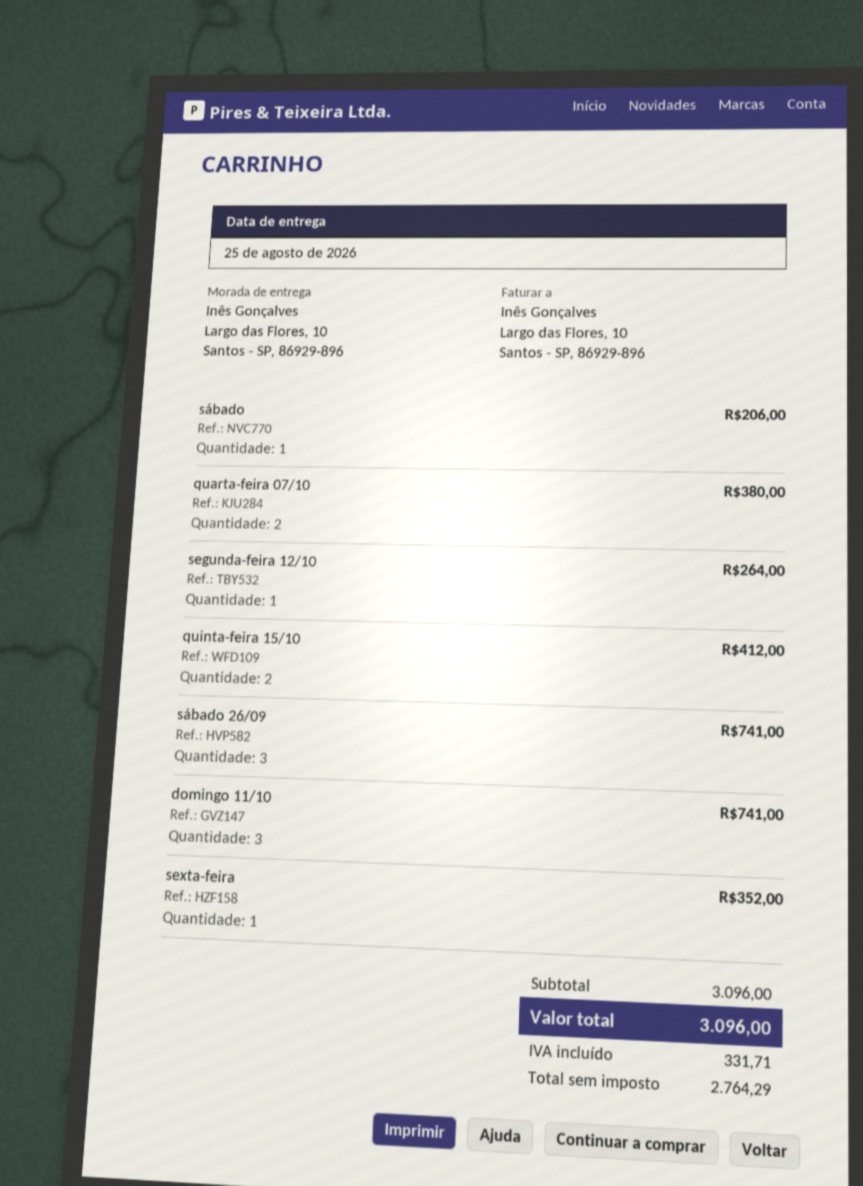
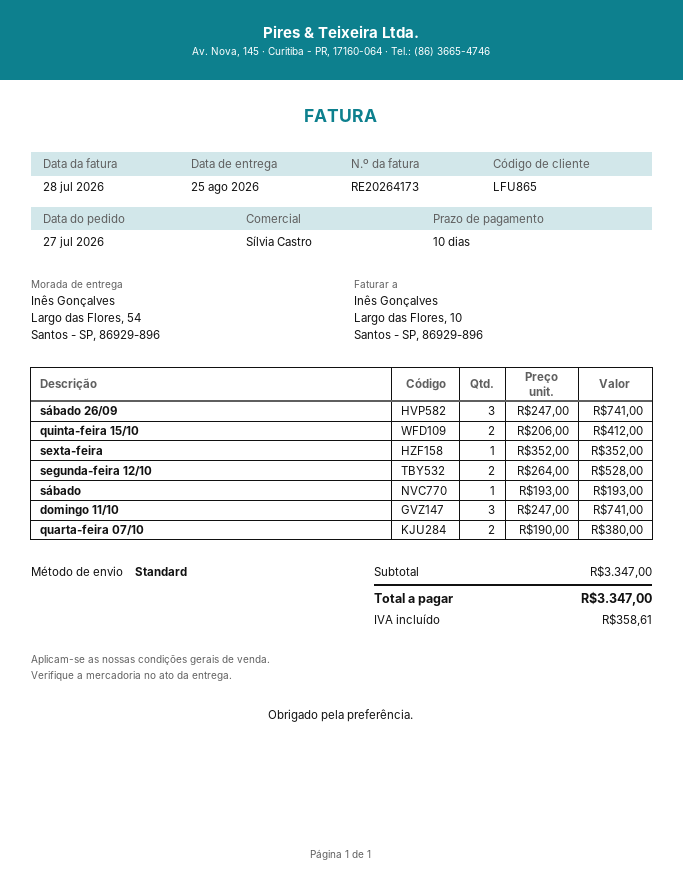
ship to: Largo das Flores, 10, Santos - SP, 86929-896 -> Largo das Flores, 54, Santos - SP, 86929-896
sábado: 1 for 206.00 -> 1 for 193.00
segunda-feira 12/10: 1 for 264.00 -> 2 for 528.00
subtotal: 3096.00 -> 3347.00
tax: 331.71 -> 358.61
total: 3096.00 -> 3347.00

